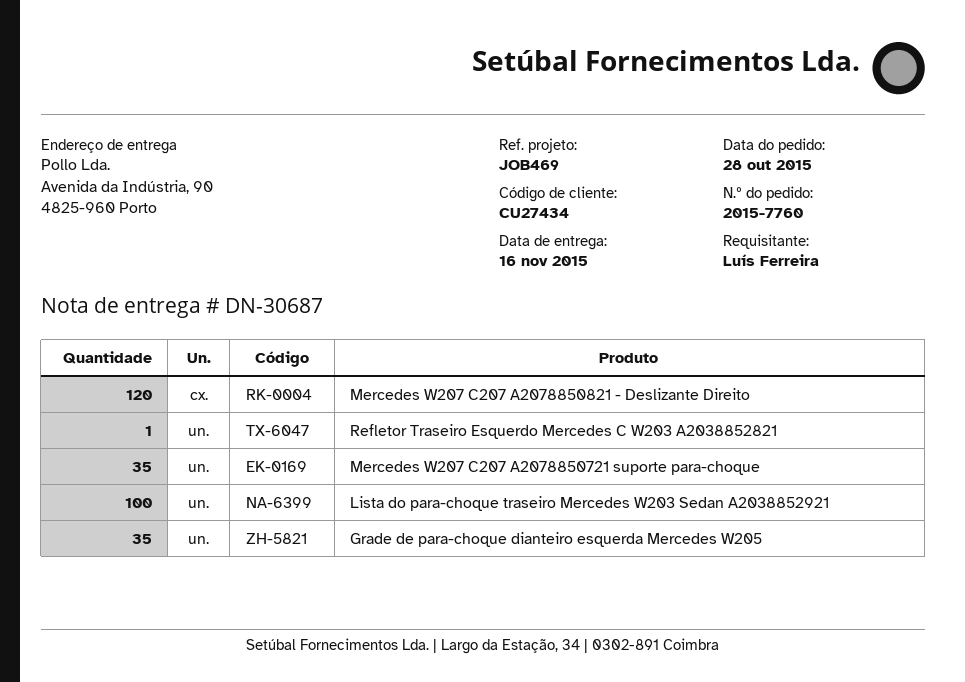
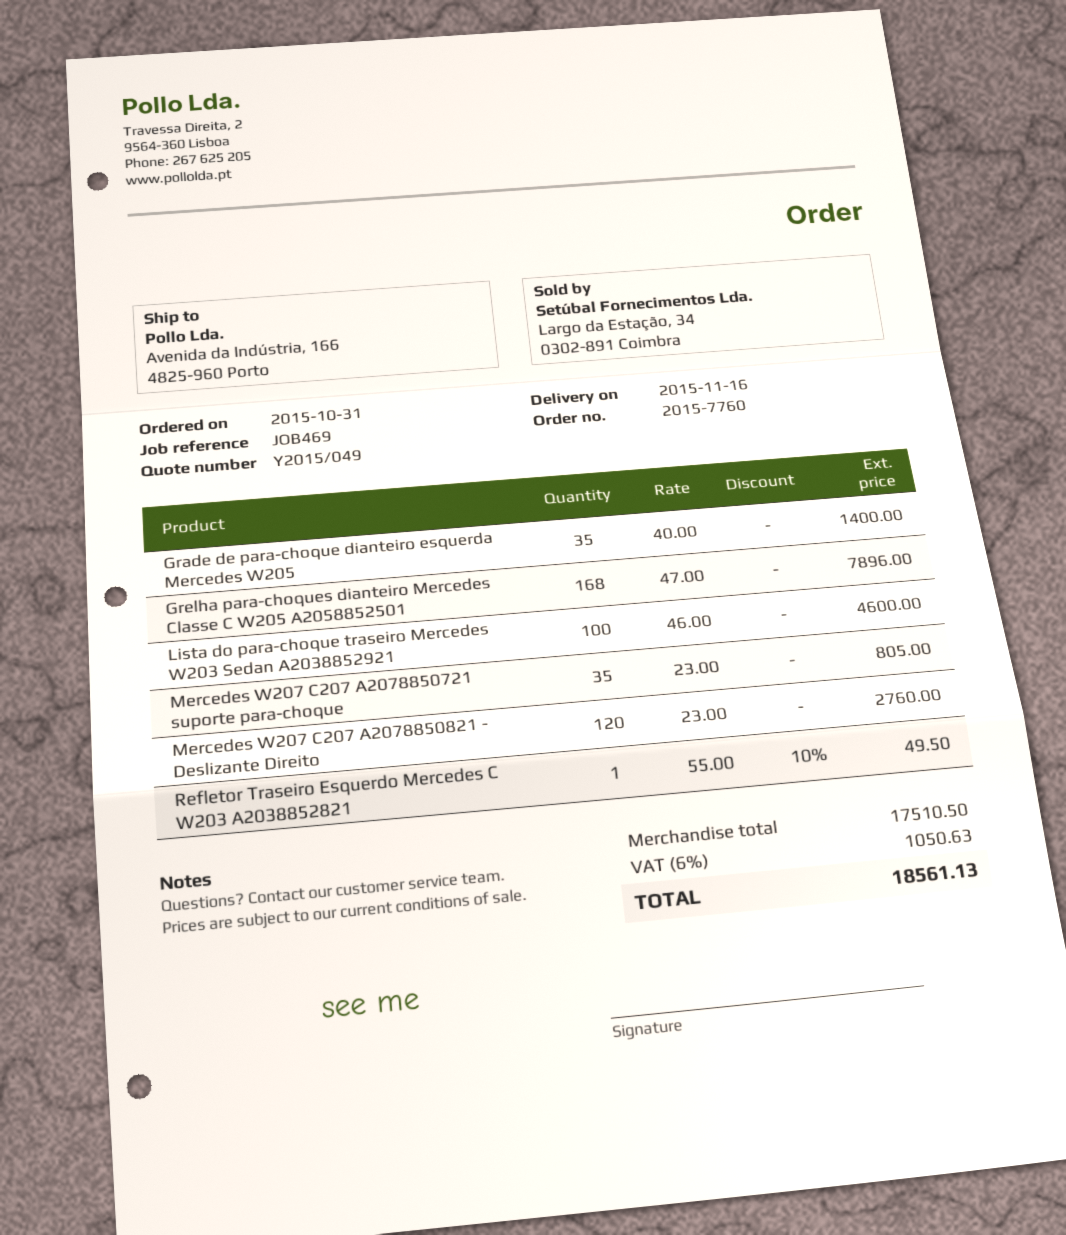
order date: 2015-10-28 -> 2015-10-31
ship to: Avenida da Indústria, 90, 4825-960 Porto -> Avenida da Indústria, 166, 4825-960 Porto
Grelha para-choques dianteiro Mercedes Classe C W205 A2058852501: none -> 168

